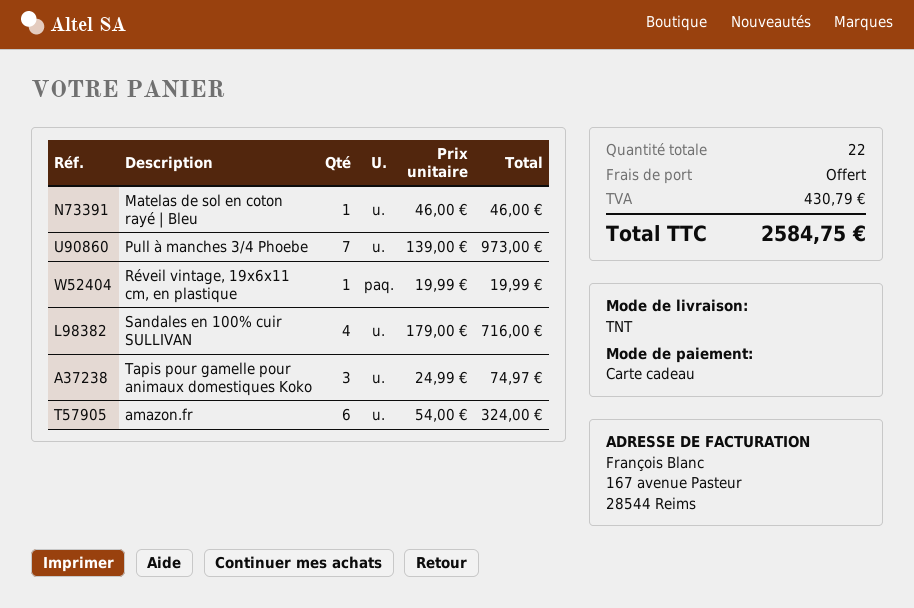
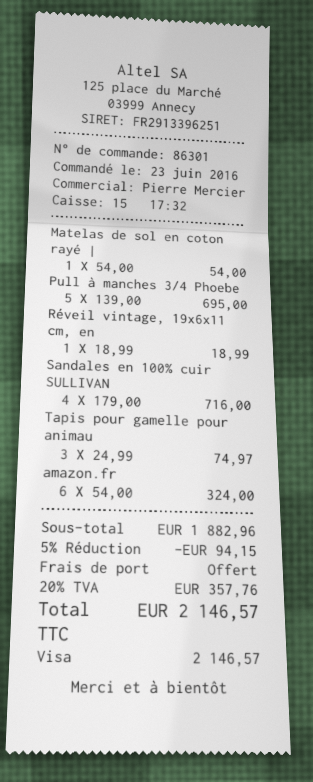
payment method: gift card -> Visa
Matelas de sol en coton rayé | Bleu: 1 x 46.00 = 46.00 -> 1 x 54.00 = 54.00
Pull à manches 3/4 Phoebe: 7 x 139.00 = 973.00 -> 5 x 139.00 = 695.00
Réveil vintage, 19x6x11 cm, en plastique: 1 x 19.99 = 19.99 -> 1 x 18.99 = 18.99
discount: none -> 5% = 94.15
tax: 430.79 -> 357.76
total: 2584.75 -> 2146.57

